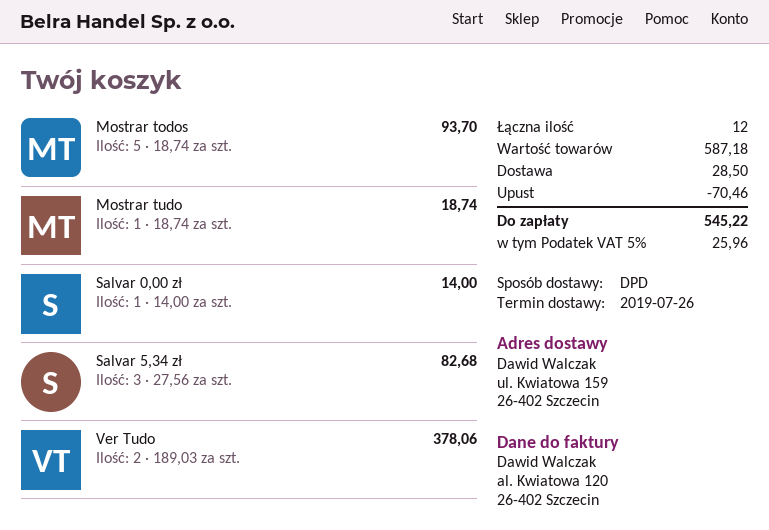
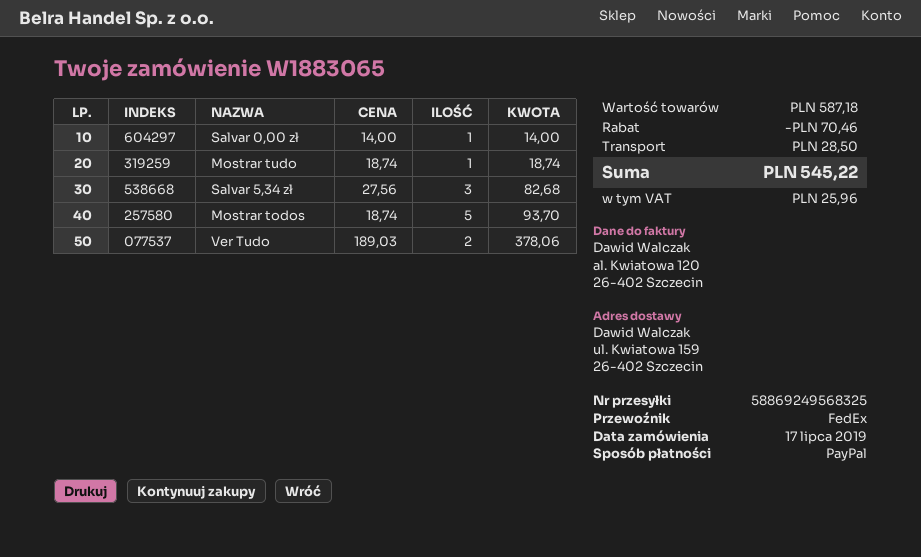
shipping method: DPD -> FedEx

